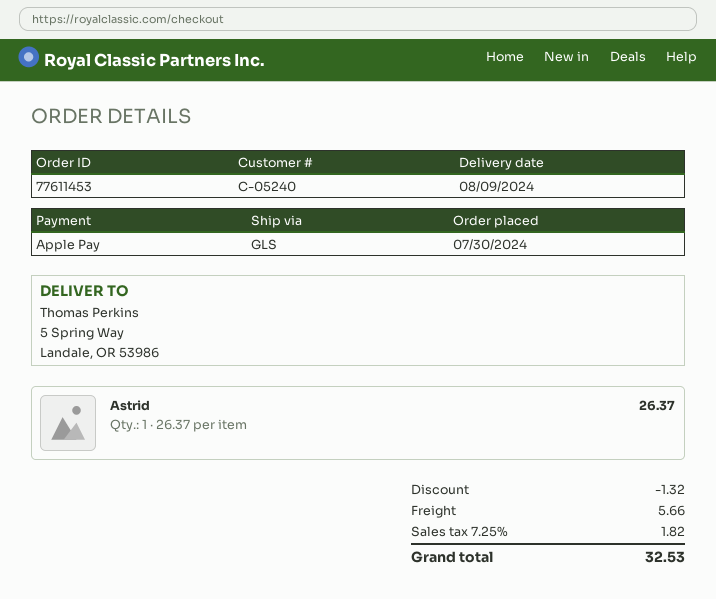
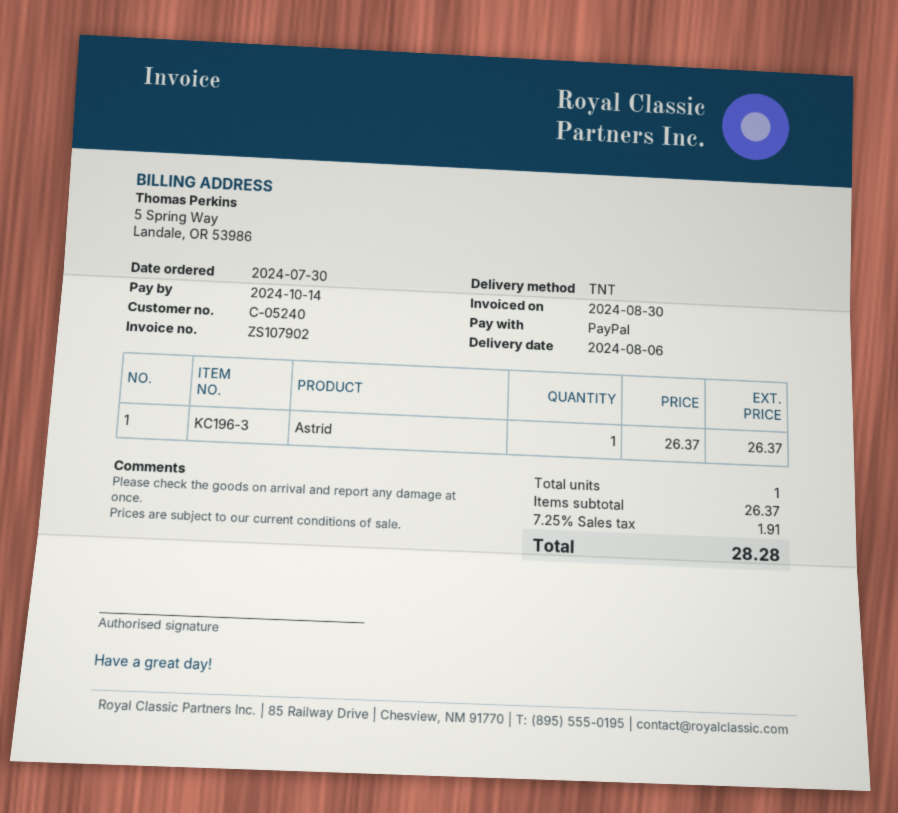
delivery date: 2024-08-09 -> 2024-08-06
payment method: Apple Pay -> PayPal
shipping method: GLS -> TNT
discount: 1.32 -> none
shipping: 5.66 -> none
tax: 7.25% = 1.82 -> 7.25% = 1.91
total: 32.53 -> 28.28

